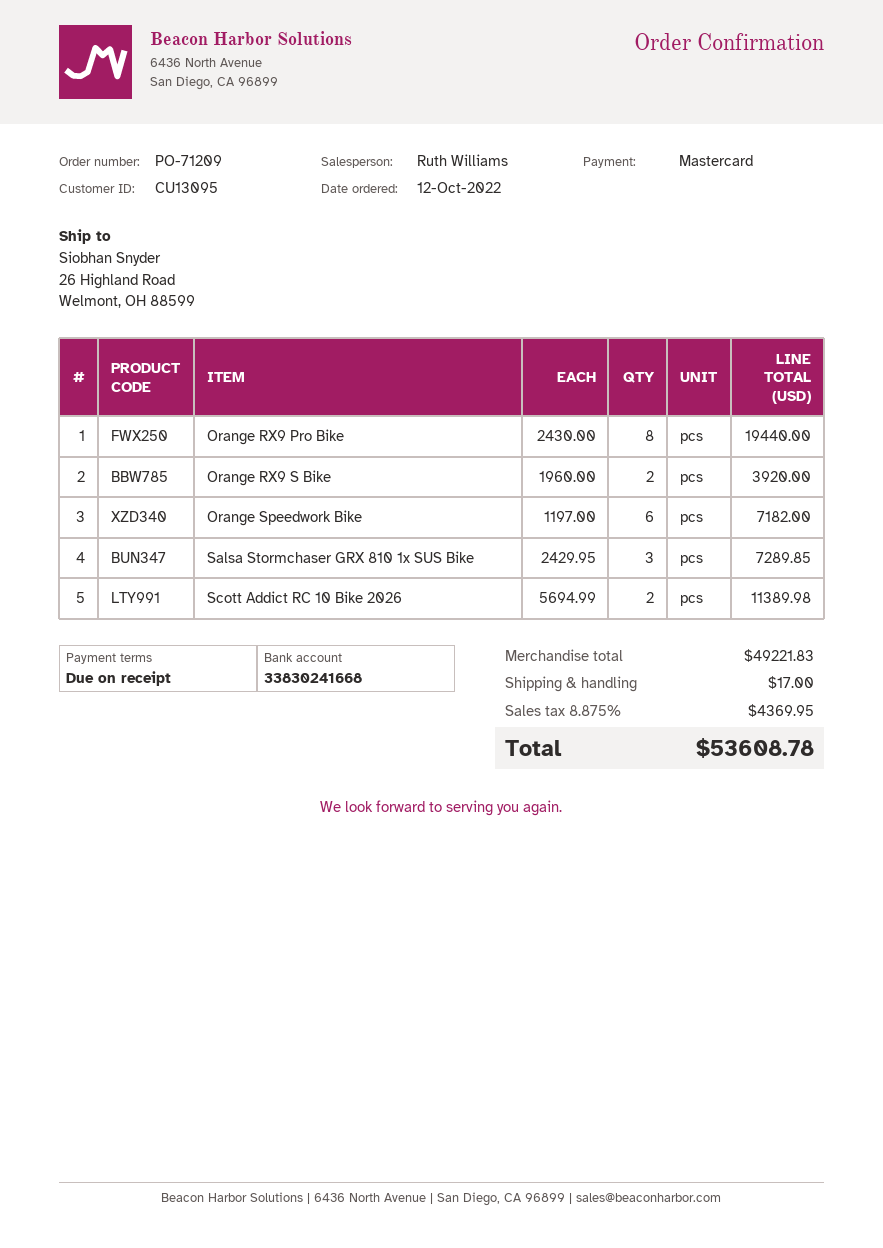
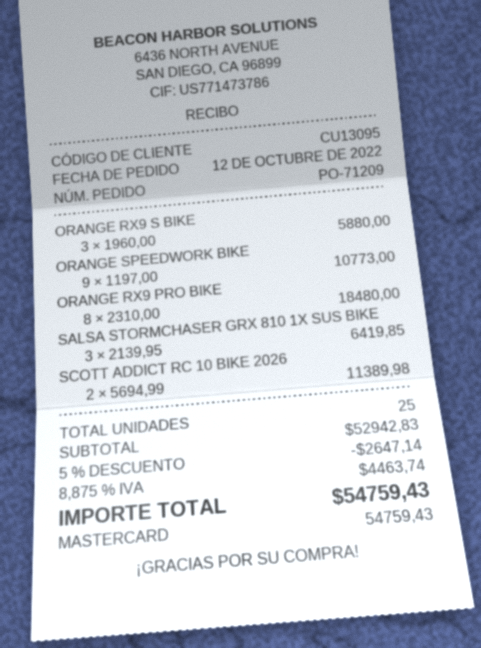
Orange RX9 Pro Bike: 8 x 2430.00 = 19440.00 -> 8 x 2310.00 = 18480.00
Orange RX9 S Bike: 2 x 1960.00 = 3920.00 -> 3 x 1960.00 = 5880.00
Orange Speedwork Bike: 6 x 1197.00 = 7182.00 -> 9 x 1197.00 = 10773.00
Salsa Stormchaser GRX 810 1x SUS Bike: 3 x 2429.95 = 7289.85 -> 3 x 2139.95 = 6419.85
subtotal: 49221.83 -> 52942.83
discount: none -> 5% = 2647.14
shipping: 17.00 -> none
tax: 8.875% = 4369.95 -> 8.875% = 4463.74
total: 53608.78 -> 54759.43

